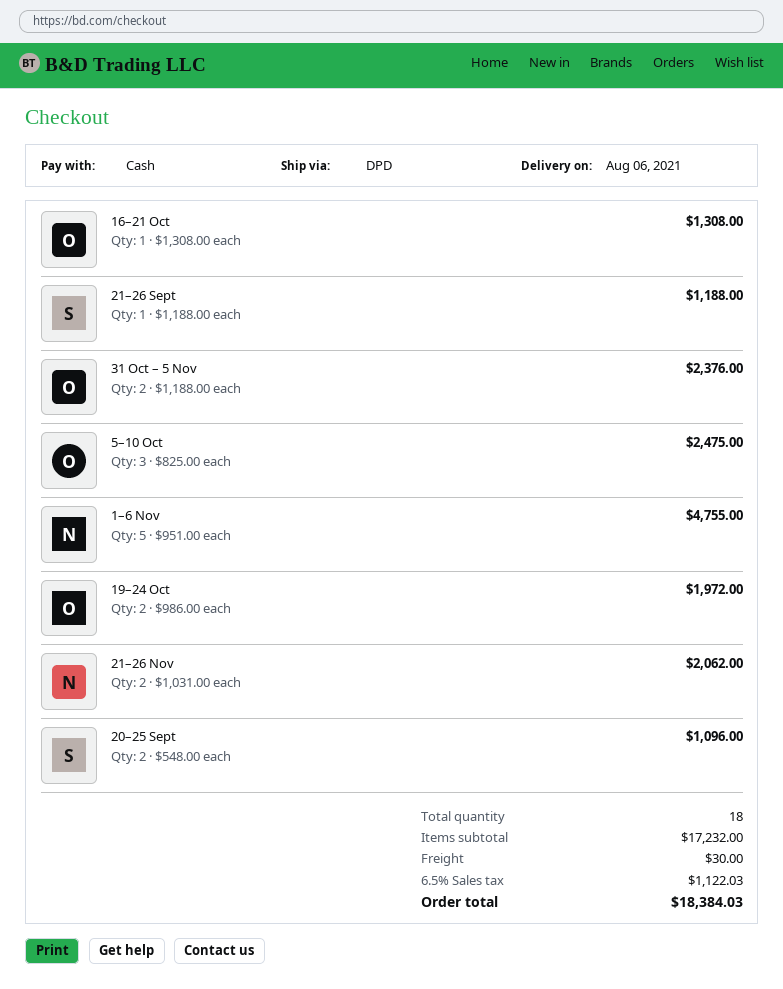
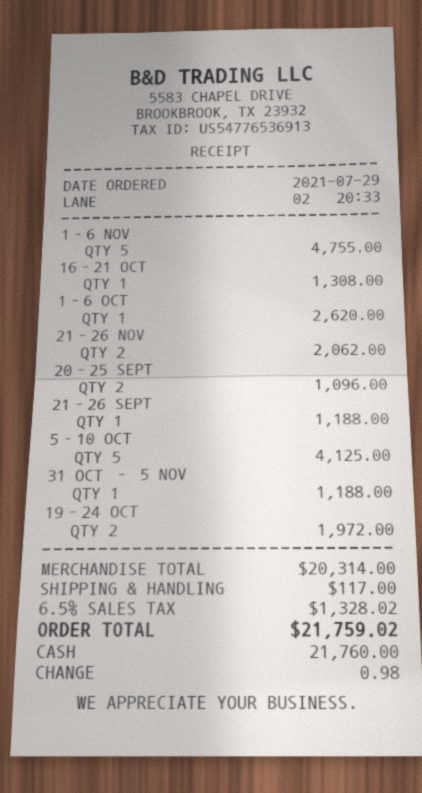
31 Oct – 5 Nov: 2 for 2376.00 -> 1 for 1188.00
5–10 Oct: 3 for 2475.00 -> 5 for 4125.00
1–6 OCT: none -> 1 for 2620.00
subtotal: 17232.00 -> 20314.00
shipping: 30.00 -> 117.00
tax: 6.5% = 1122.03 -> 6.5% = 1328.02
total: 18384.03 -> 21759.02

